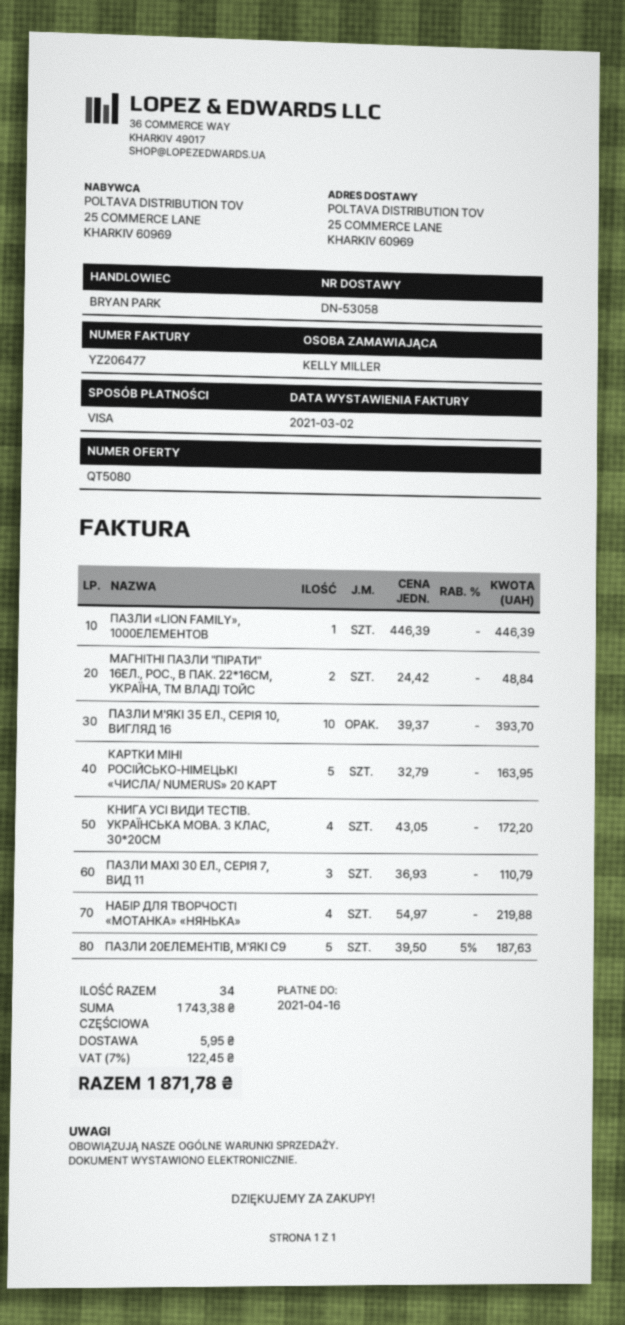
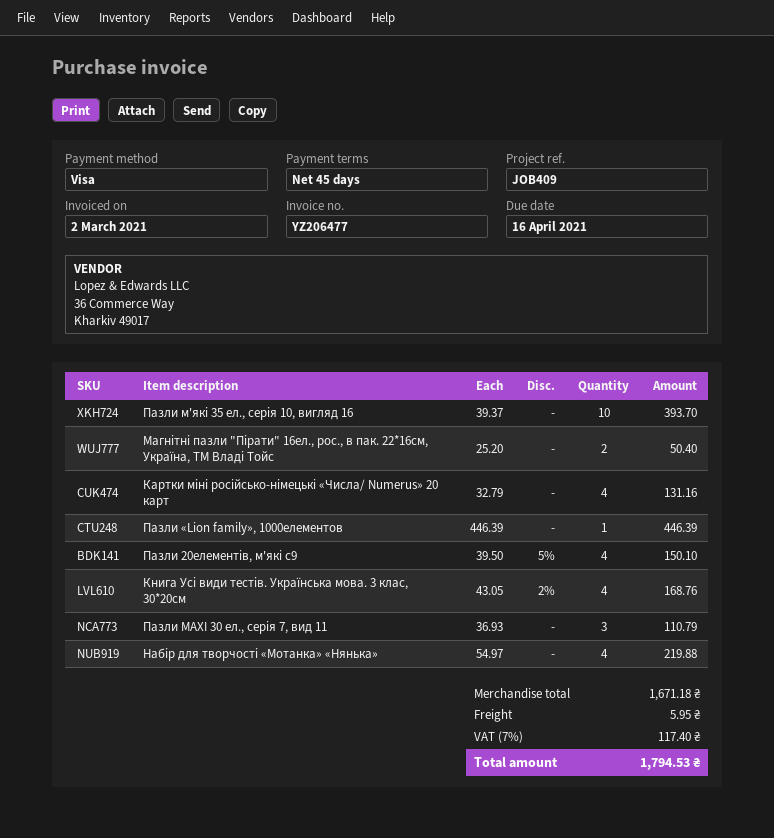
МАГНІТНІ ПАЗЛИ "ПІРАТИ" 16ЕЛ., РОС., В ПАК. 22*16СМ, УКРАЇНА, ТМ ВЛАДІ ТОЙС: 2 x 24.42 = 48.84 -> 2 x 25.20 = 50.40
КАРТКИ МІНІ РОСІЙСЬКО-НІМЕЦЬКІ «ЧИСЛА/ NUMERUS» 20 КАРТ: 5 x 32.79 = 163.95 -> 4 x 32.79 = 131.16
КНИГА УСІ ВИДИ ТЕСТІВ. УКРАЇНСЬКА МОВА. 3 КЛАС, 30*20СМ: 4 x 43.05 = 172.20 -> 4 x 43.05 - 2% = 168.76
ПАЗЛИ 20ЕЛЕМЕНТІВ, М'ЯКІ С9: 5 x 39.50 - 5% = 187.63 -> 4 x 39.50 - 5% = 150.10
subtotal: 1743.38 -> 1671.18
tax: 7% = 122.45 -> 7% = 117.40
total: 1871.78 -> 1794.53

